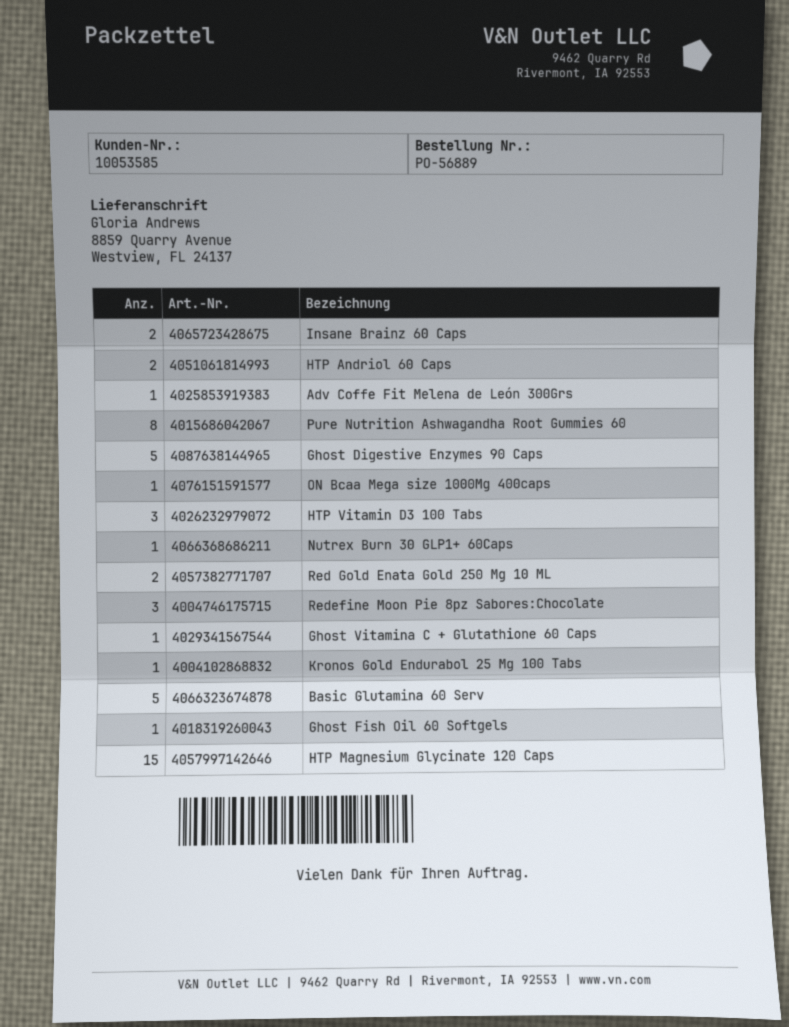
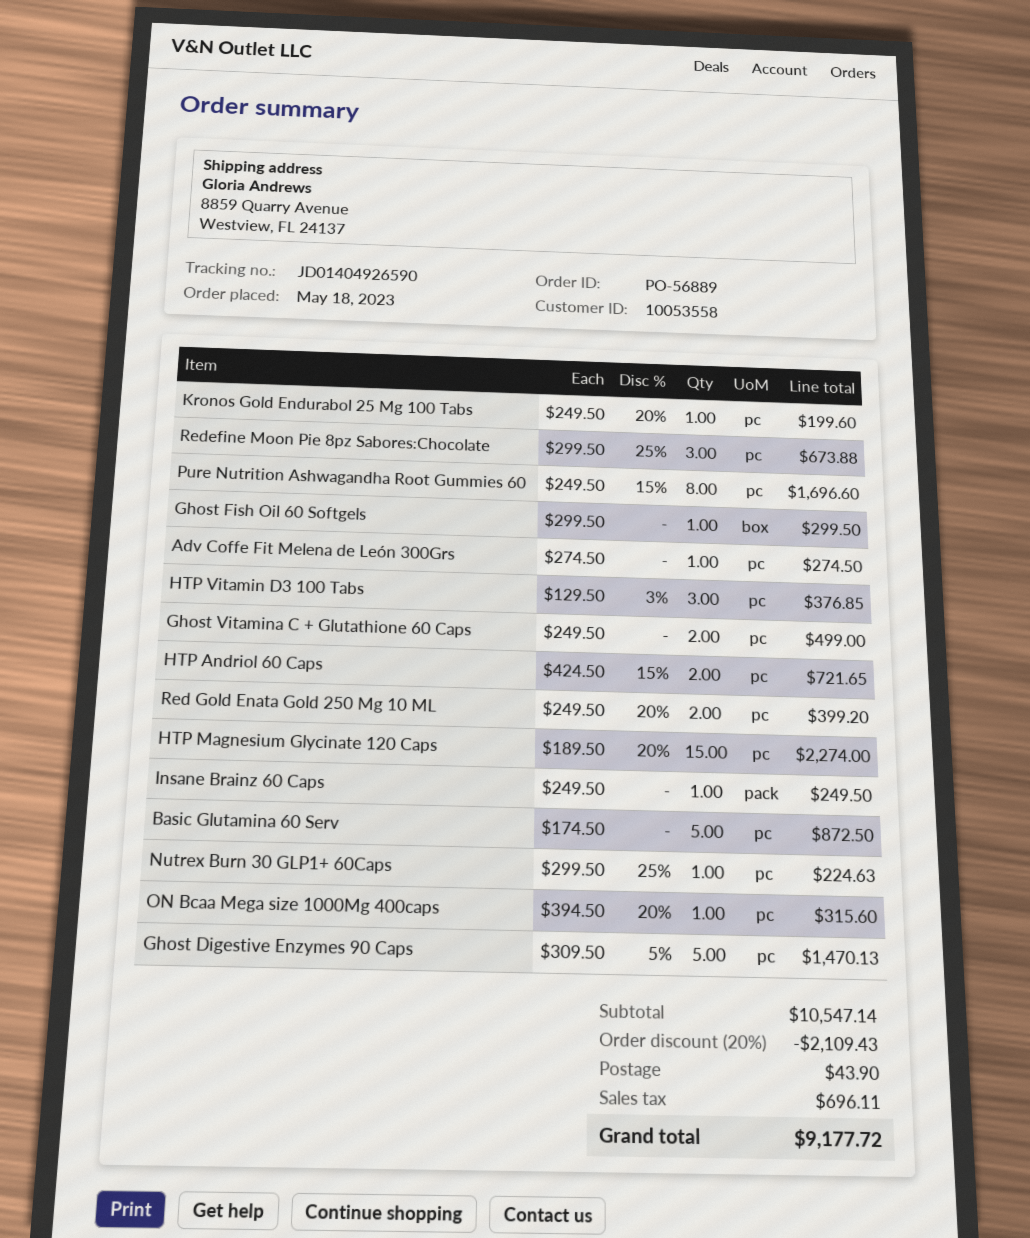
customer number: 10053585 -> 10053558
Insane Brainz 60 Caps: 2 -> 1
Ghost Vitamina C + Glutathione 60 Caps: 1 -> 2

